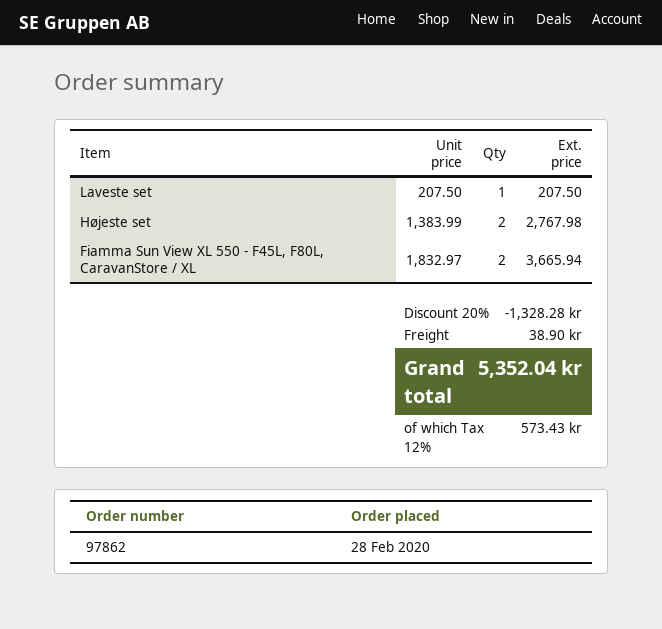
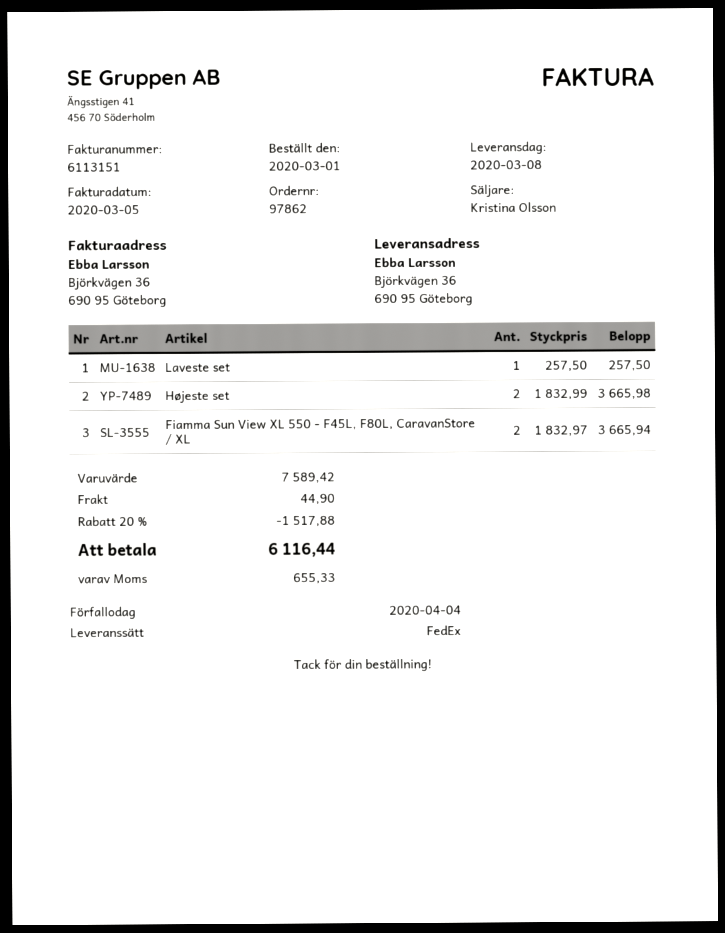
order date: 2020-02-28 -> 2020-03-01
Laveste set: 1 x 207.50 = 207.50 -> 1 x 257.50 = 257.50
Højeste set: 2 x 1383.99 = 2767.98 -> 2 x 1832.99 = 3665.98
discount: 20% = 1328.28 -> 20% = 1517.88
shipping: 38.90 -> 44.90
tax: 573.43 -> 655.33
total: 5352.04 -> 6116.44

